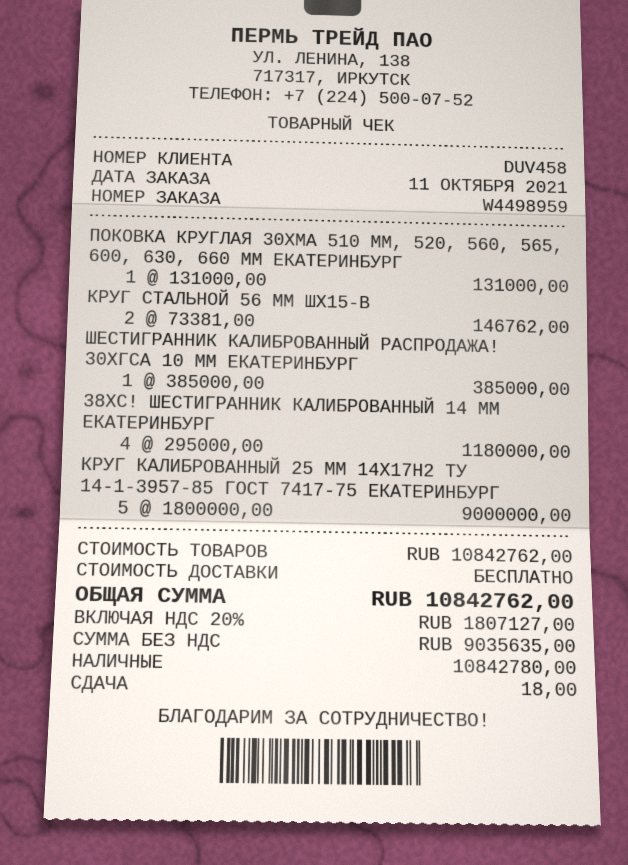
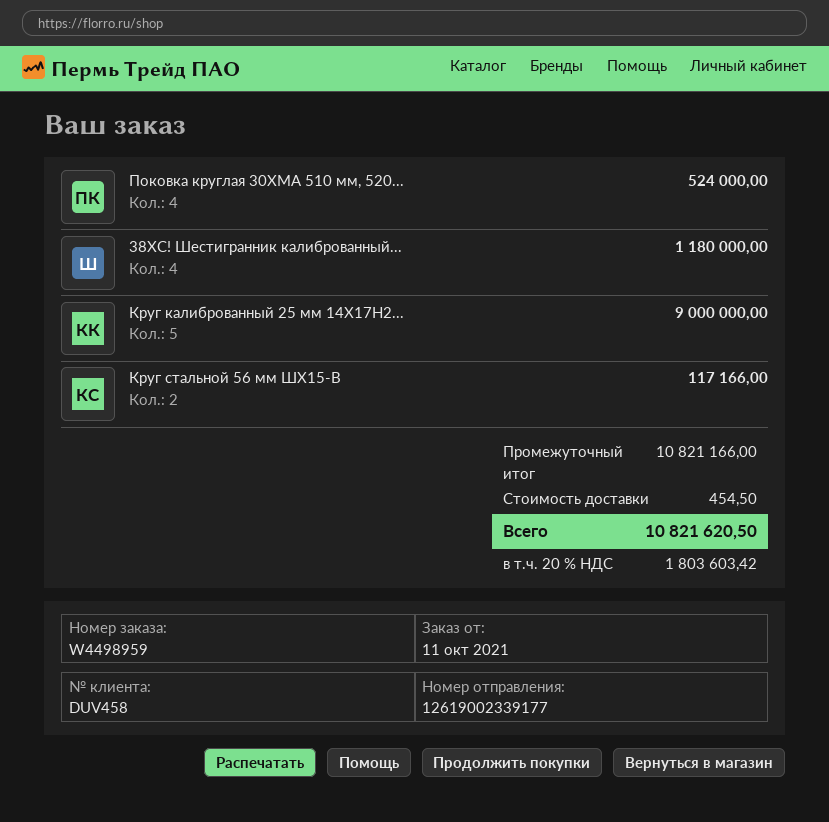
ПОКОВКА КРУГЛАЯ 30ХМА 510 ММ, 520, 560, 565, 600, 630, 660 ММ ЕКАТЕРИНБУРГ: 1 for 131000.00 -> 4 for 524000.00
КРУГ СТАЛЬНОЙ 56 ММ ШХ15-В: 2 for 146762.00 -> 2 for 117166.00
ШЕСТИГРАННИК КАЛИБРОВАННЫЙ РАСПРОДАЖА! 30ХГСА 10 ММ ЕКАТЕРИНБУРГ: 1 for 385000.00 -> none
subtotal: 10842762.00 -> 10821166.00
shipping: 0.00 -> 454.50
tax: 20% = 1807127.00 -> 20% = 1803603.42
total: 10842762.00 -> 10821620.50

